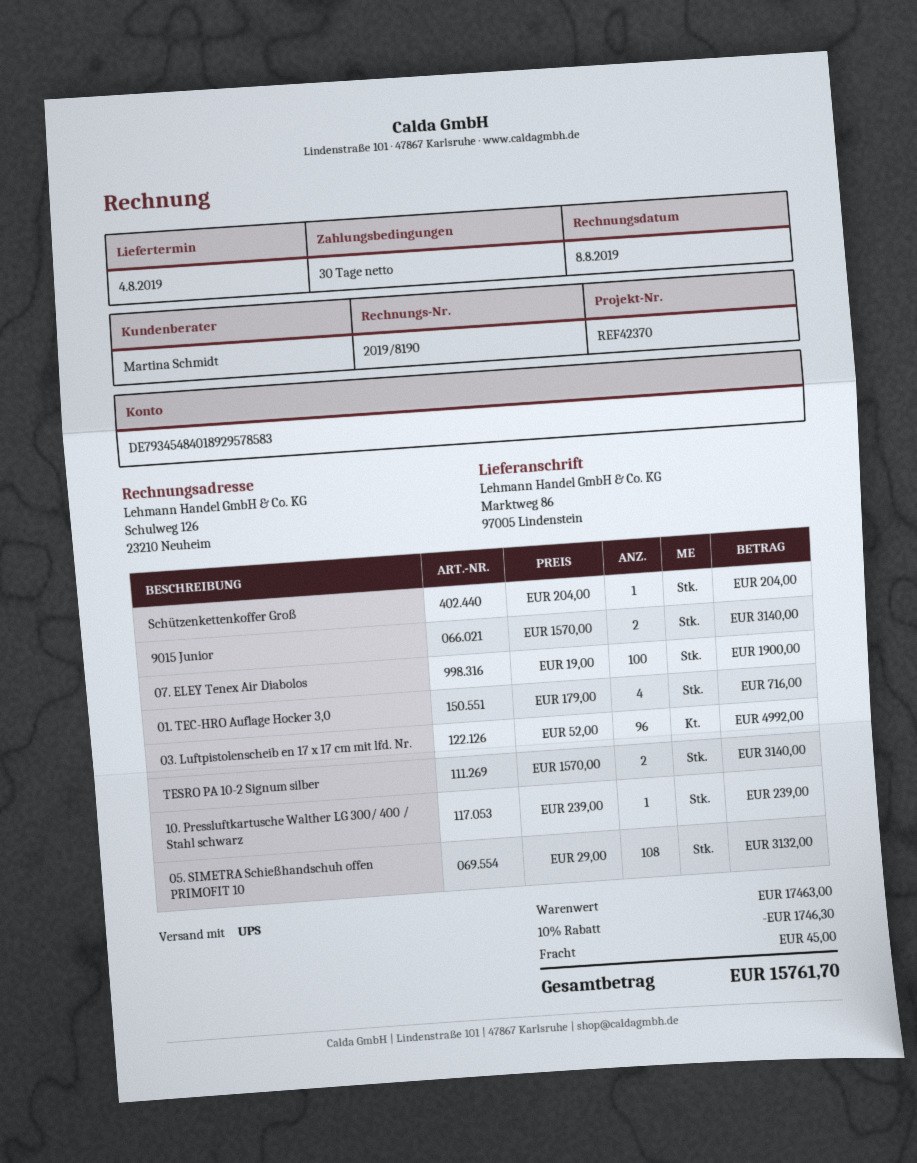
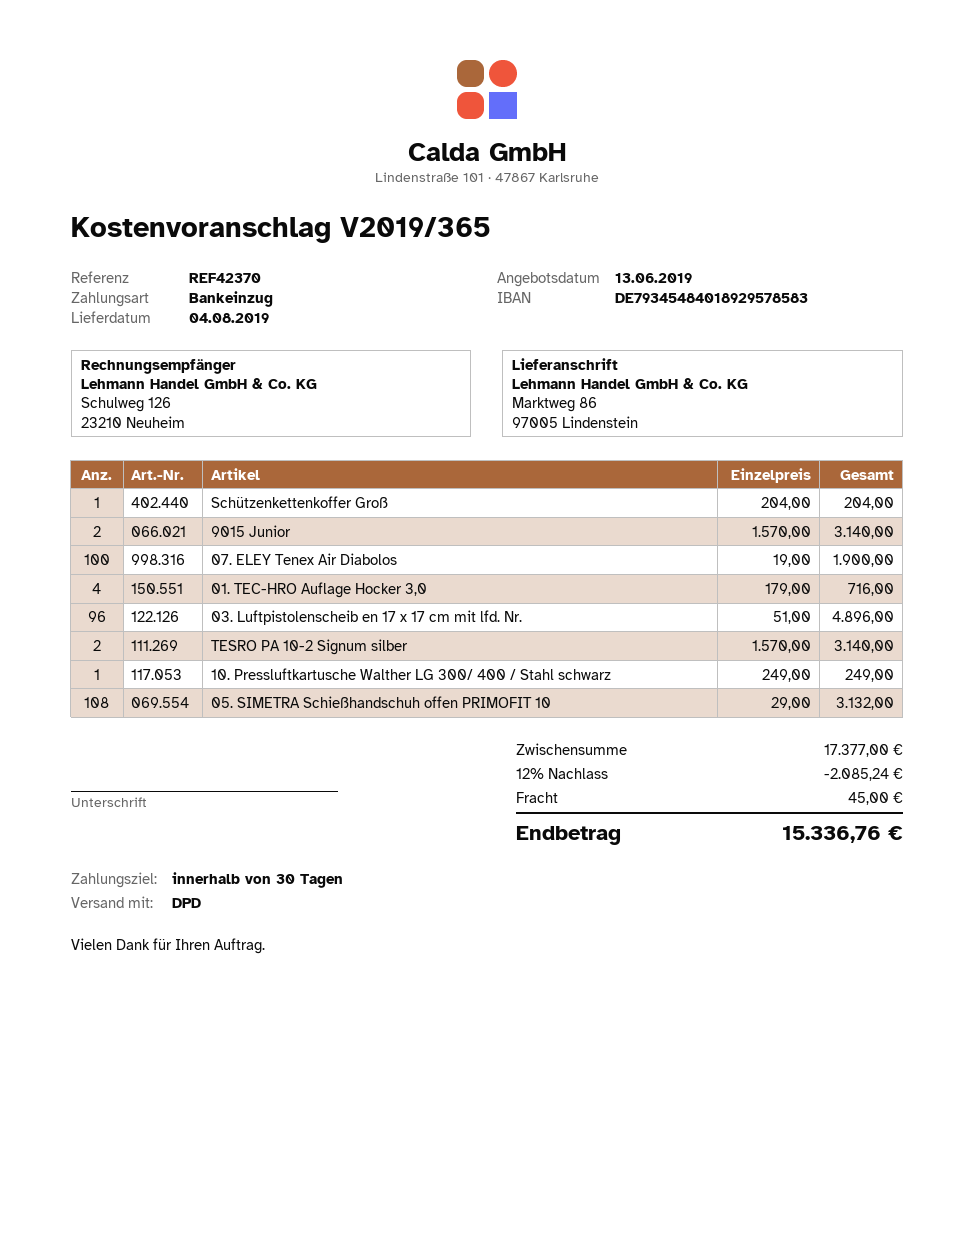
shipping method: UPS -> DPD
03. Luftpistolenscheib en 17 x 17 cm mit lfd. Nr.: 96 x 52.00 = 4992.00 -> 96 x 51.00 = 4896.00
10. Pressluftkartusche Walther LG 300/ 400 / Stahl schwarz: 1 x 239.00 = 239.00 -> 1 x 249.00 = 249.00
subtotal: 17463.00 -> 17377.00
discount: 10% = 1746.30 -> 12% = 2085.24
total: 15761.70 -> 15336.76

